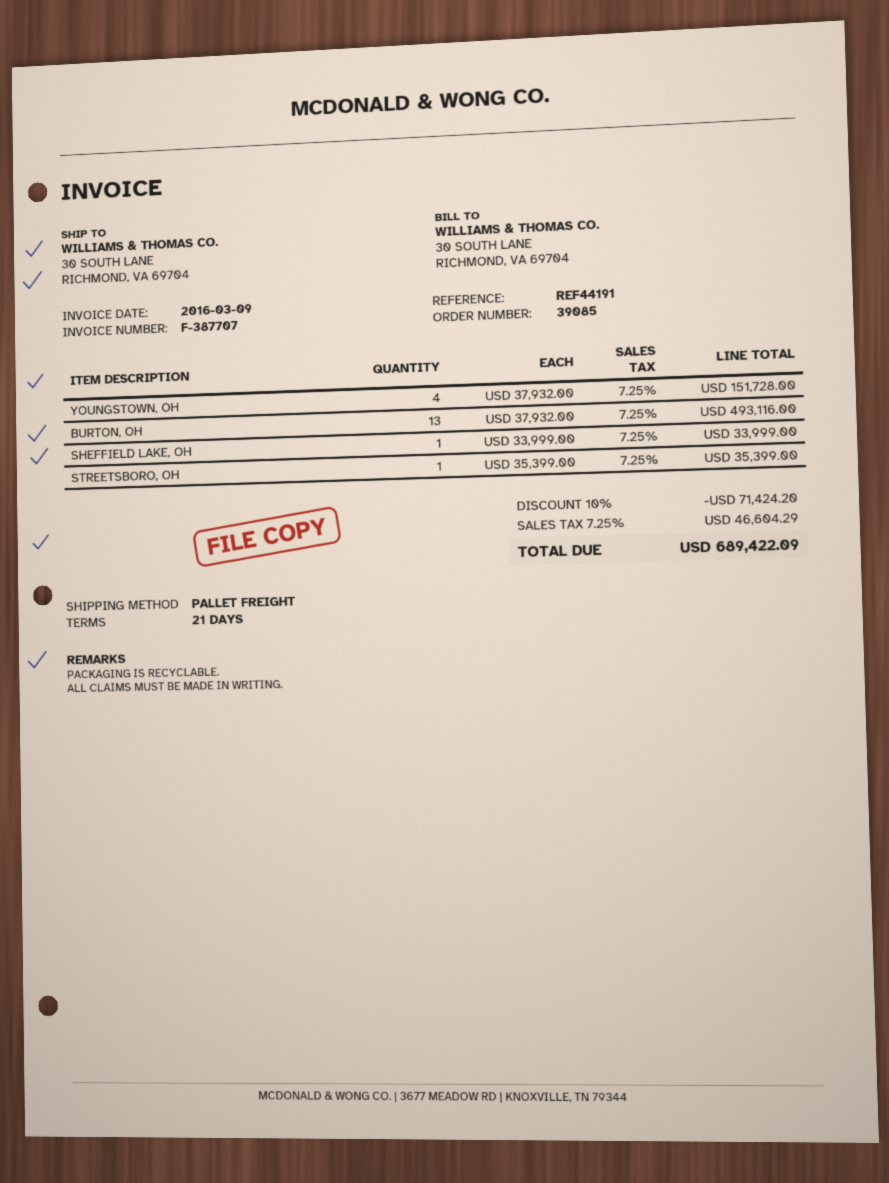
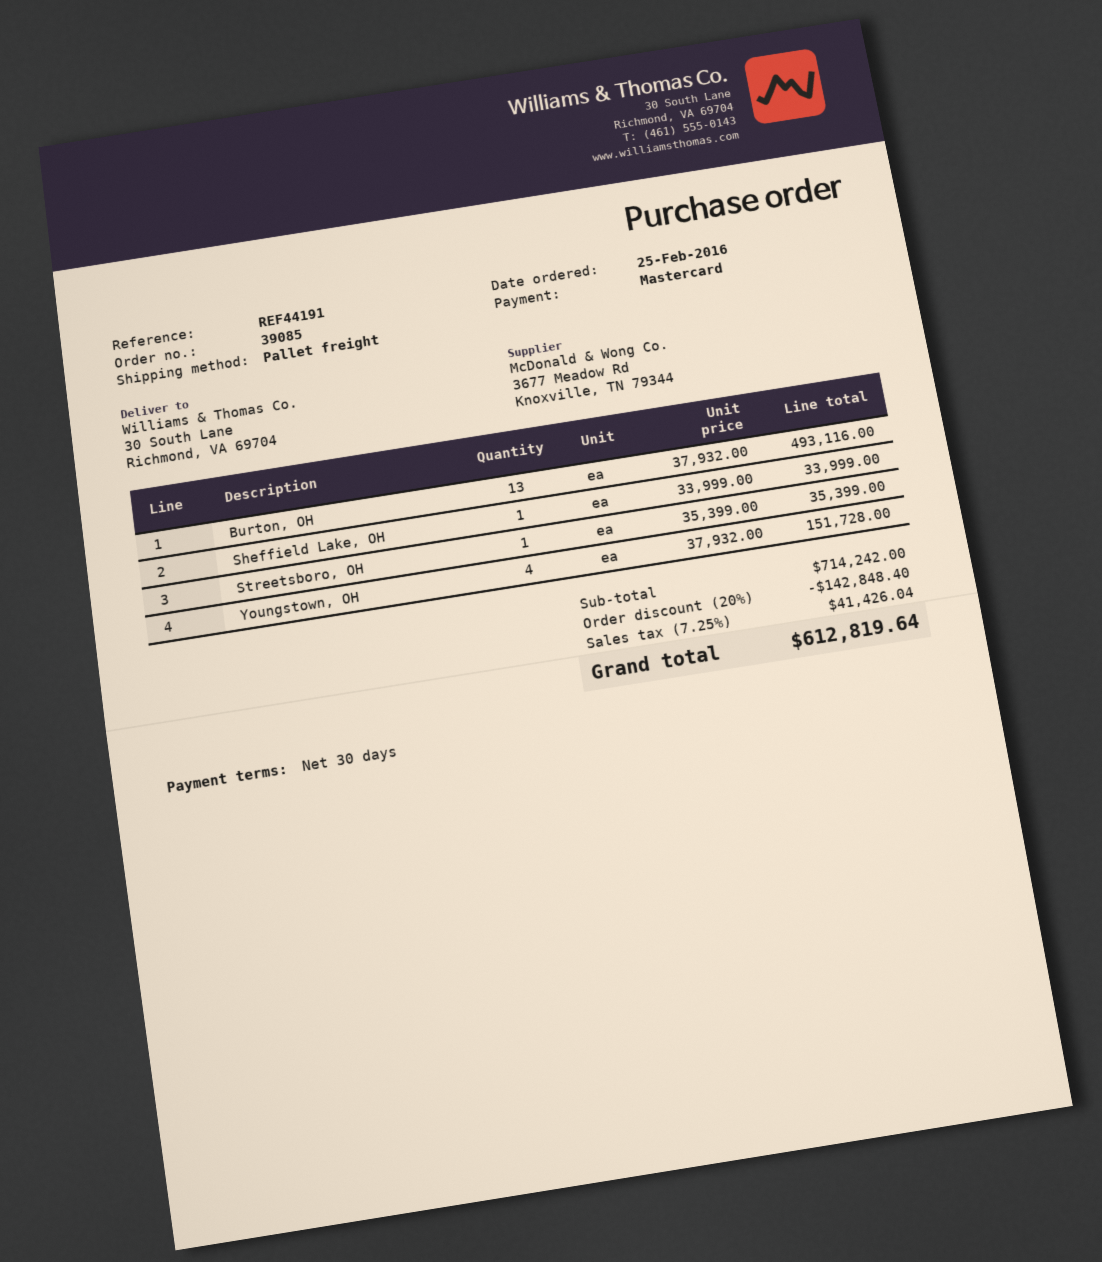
payment terms: 21 days -> 30 days
discount: 10% = 71424.20 -> 20% = 142848.40
tax: 7.25% = 46604.29 -> 7.25% = 41426.04
total: 689422.09 -> 612819.64

